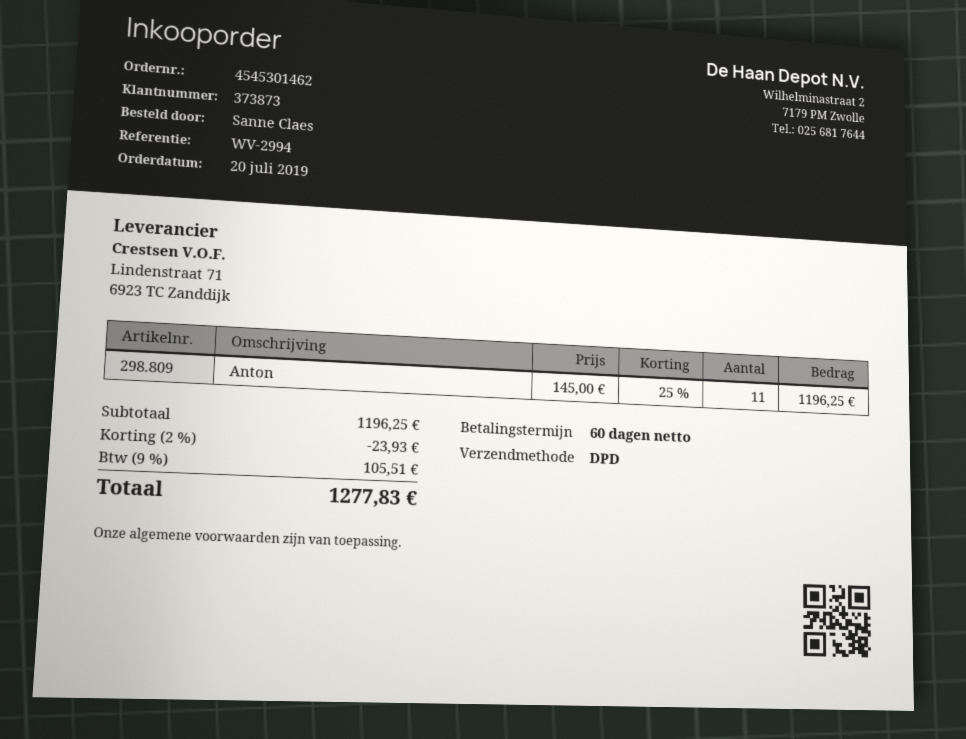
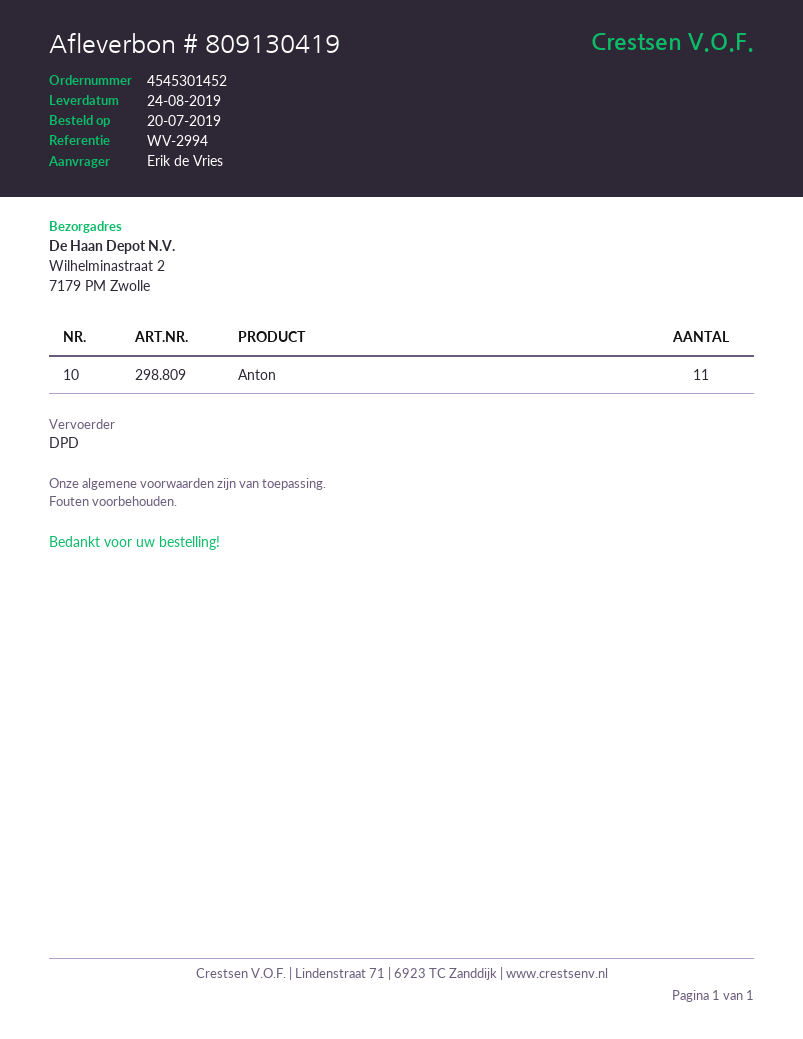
order number: 4545301462 -> 4545301452
ordered by: Sanne Claes -> Erik de Vries

